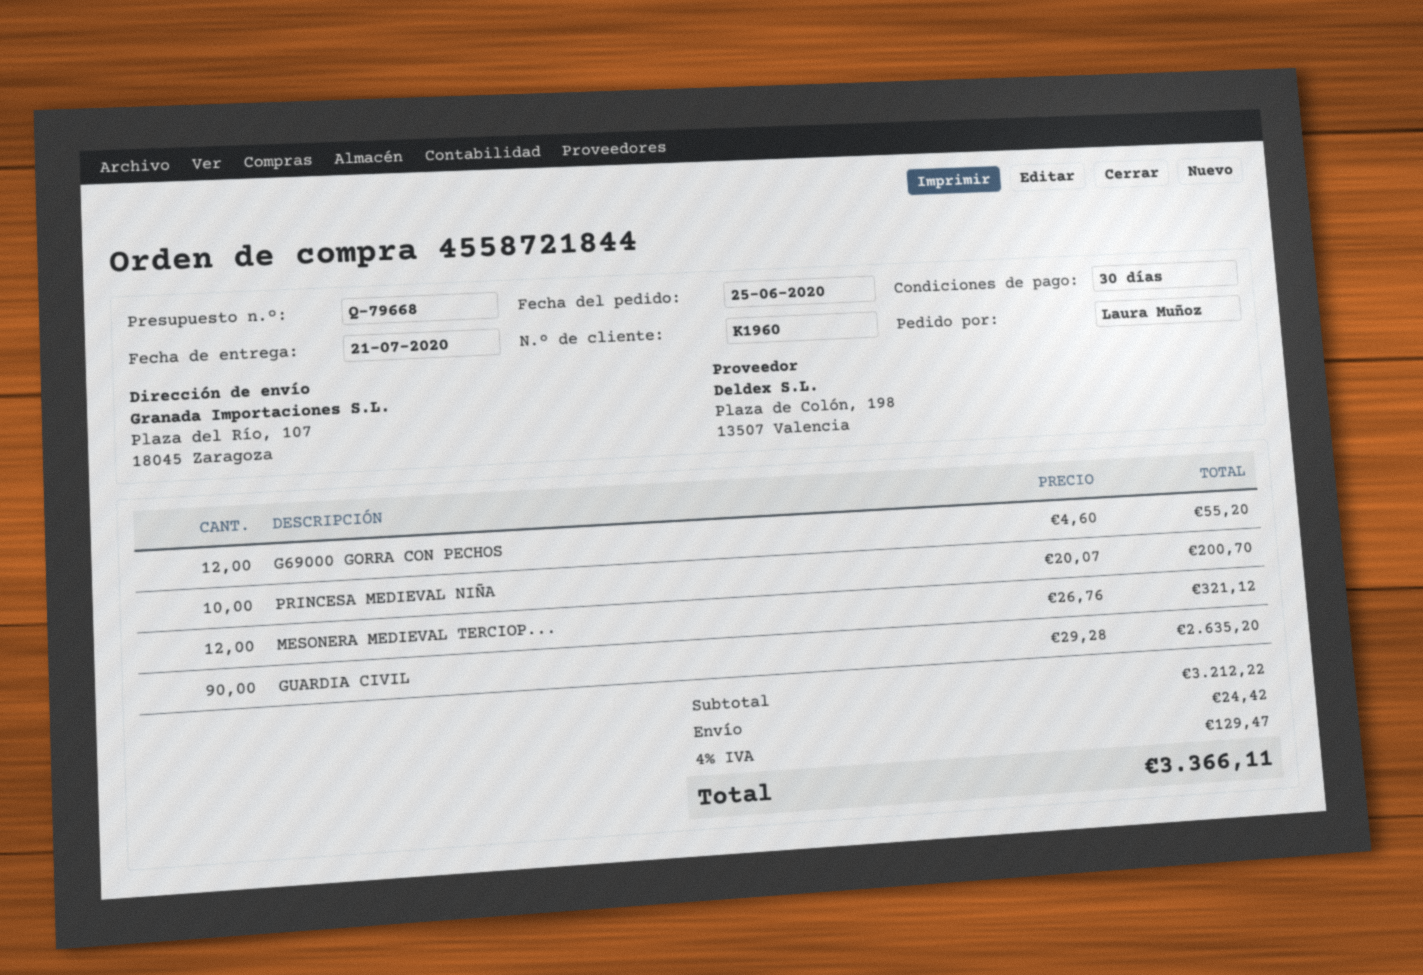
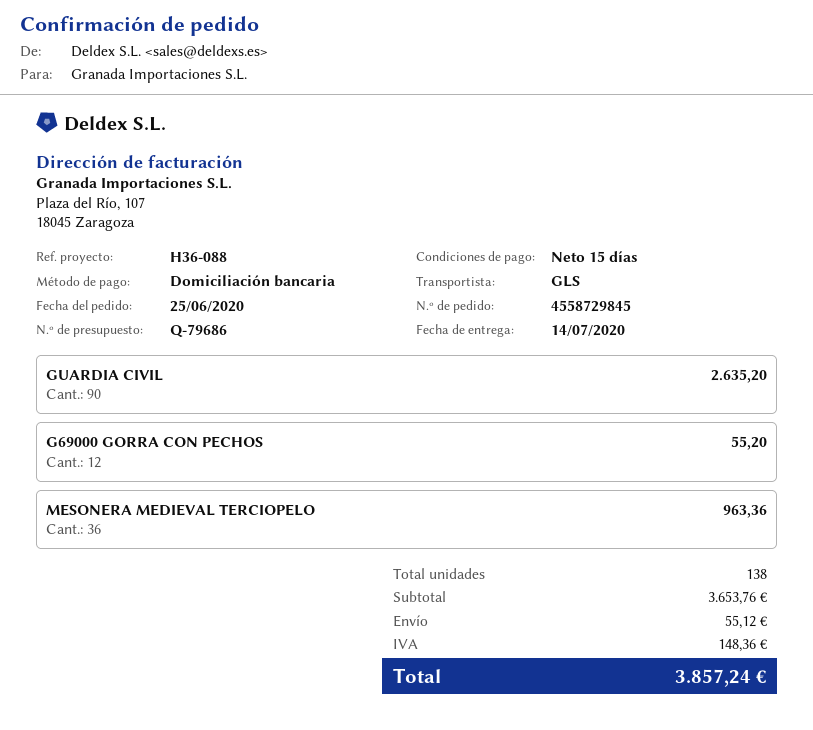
quote number: Q-79668 -> Q-79686
order number: 4558721844 -> 4558729845
delivery date: 2020-07-21 -> 2020-07-14
payment terms: 30 days -> 15 days
PRINCESA MEDIEVAL NIÑA: 10 for 200.70 -> none
MESONERA MEDIEVAL TERCIOP...: 12 for 321.12 -> 36 for 963.36
subtotal: 3212.22 -> 3653.76
shipping: 24.42 -> 55.12
tax: 129.47 -> 148.36
total: 3366.11 -> 3857.24

